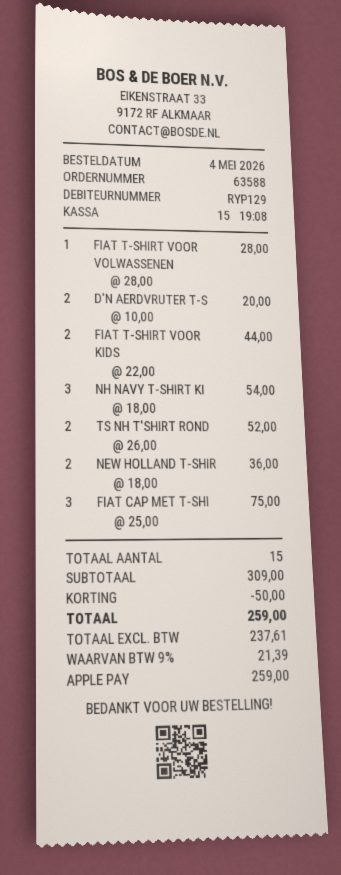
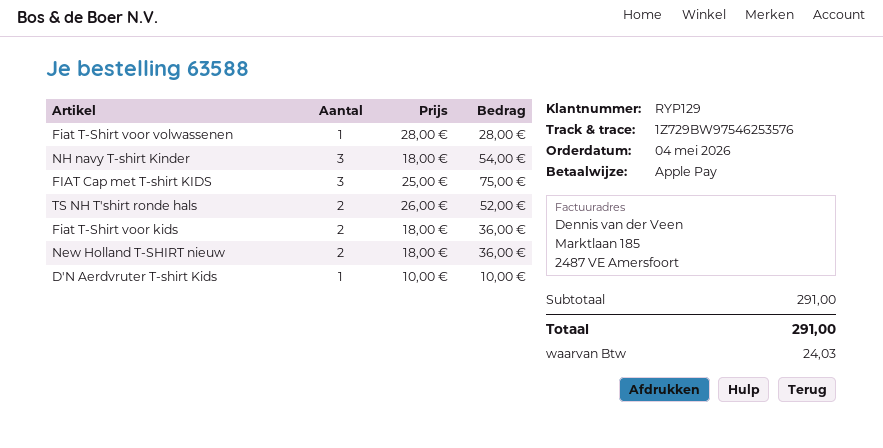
D'N AERDVRUTER T-S: 2 x 10.00 = 20.00 -> 1 x 10.00 = 10.00
FIAT T-SHIRT VOOR KIDS: 2 x 22.00 = 44.00 -> 2 x 18.00 = 36.00
subtotal: 309.00 -> 291.00
discount: 50.00 -> none
tax: 21.39 -> 24.03
total: 259.00 -> 291.00

